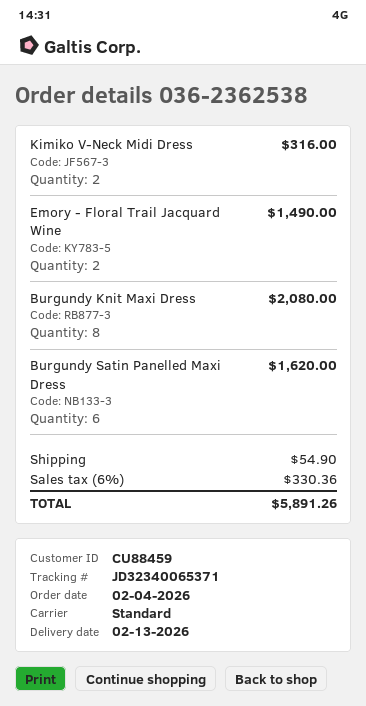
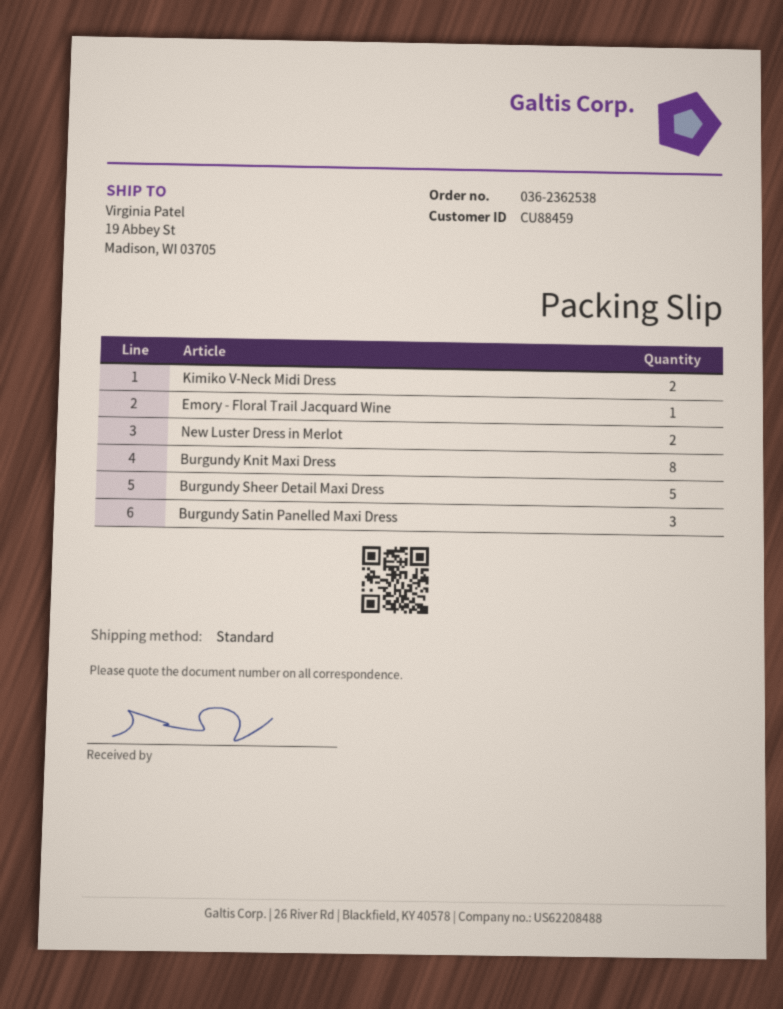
Emory - Floral Trail Jacquard Wine: 2 -> 1
Burgundy Satin Panelled Maxi Dress: 6 -> 3
New Luster Dress in Merlot: none -> 2
Burgundy Sheer Detail Maxi Dress: none -> 5

